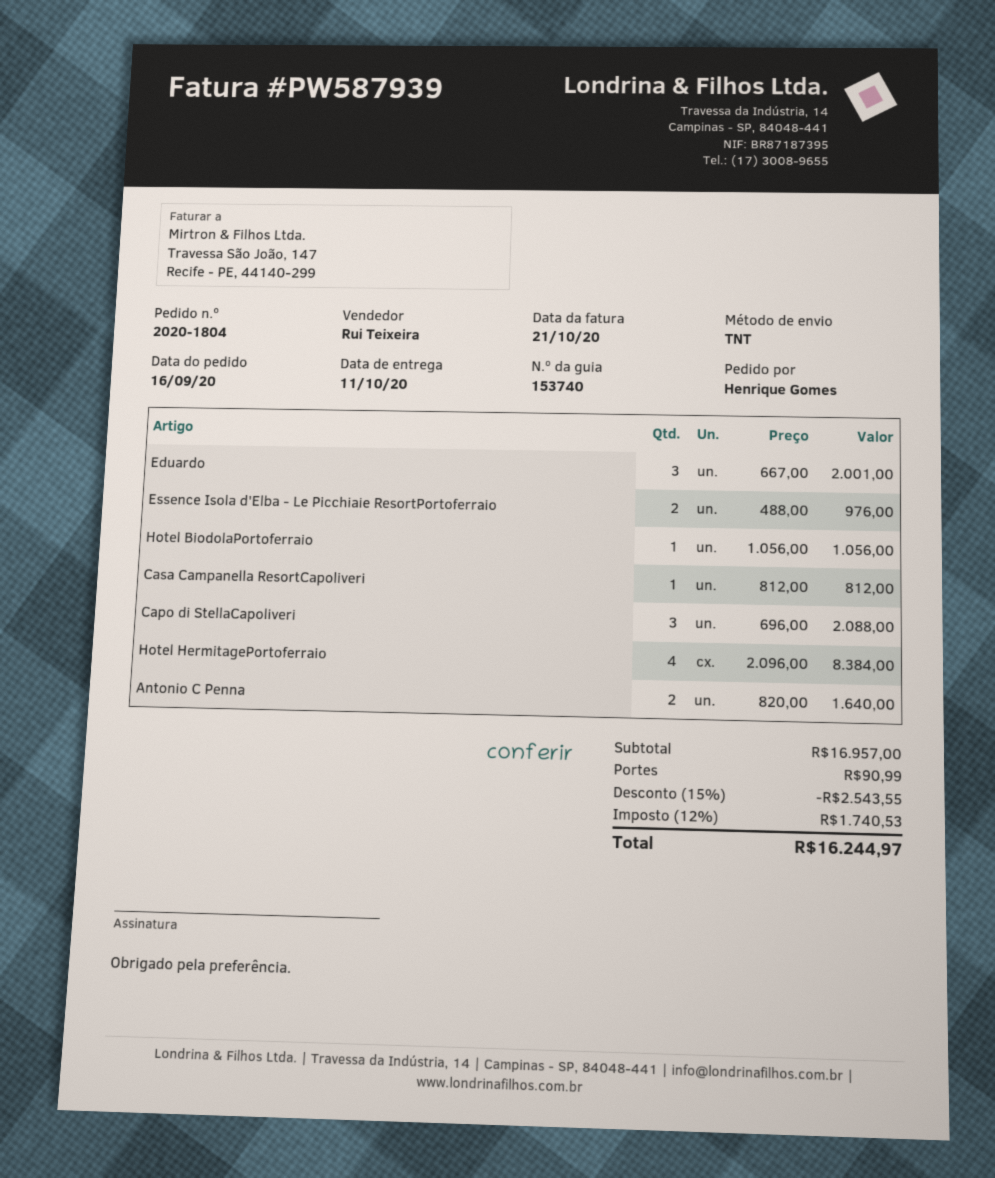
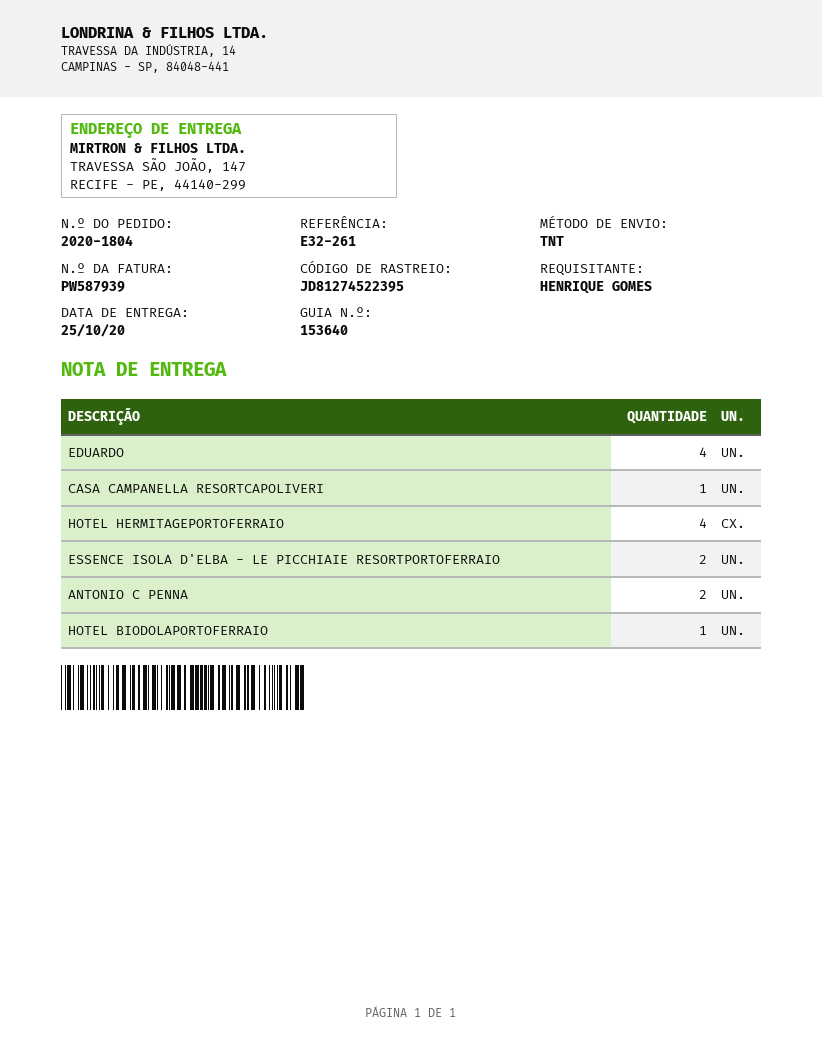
delivery note number: 153740 -> 153640
delivery date: 2020-10-11 -> 2020-10-25
Eduardo: 3 -> 4
Capo di StellaCapoliveri: 3 -> none

